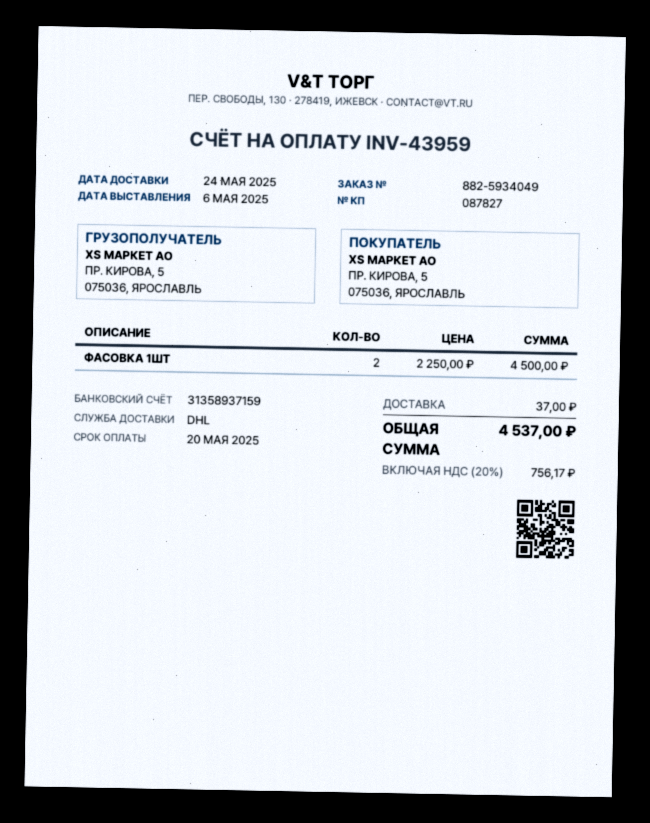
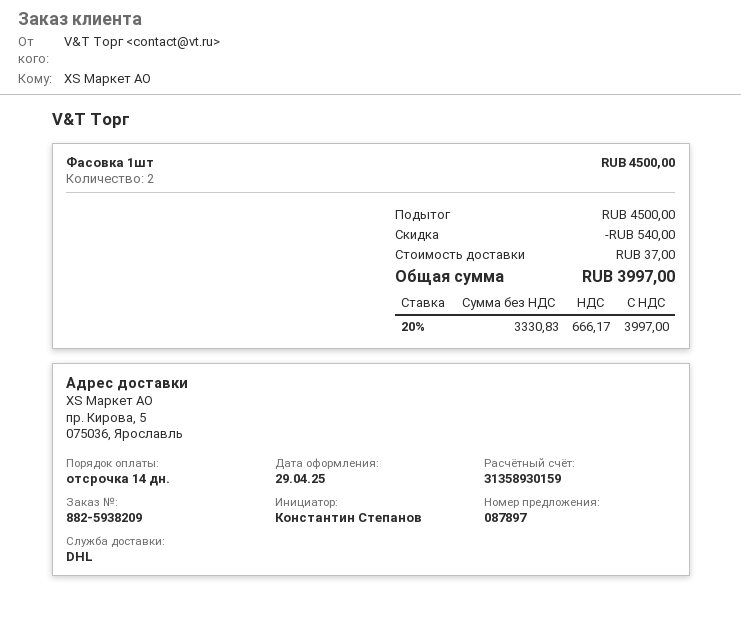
quote number: 087827 -> 087897
order number: 882-5934049 -> 882-5938209
bank account: 31358937159 -> 31358930159
discount: none -> 540.00
tax: 20% = 756.17 -> 20% = 666.17
total: 4537.00 -> 3997.00

